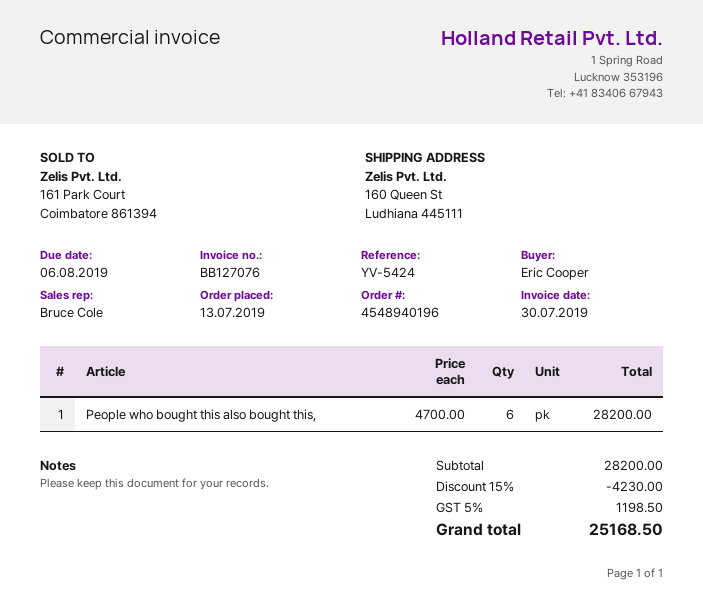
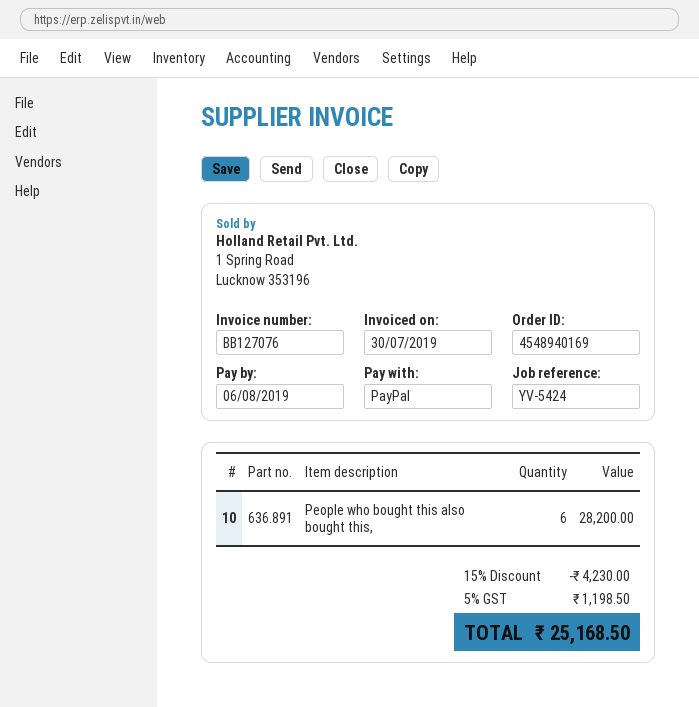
order number: 4548940196 -> 4548940169

